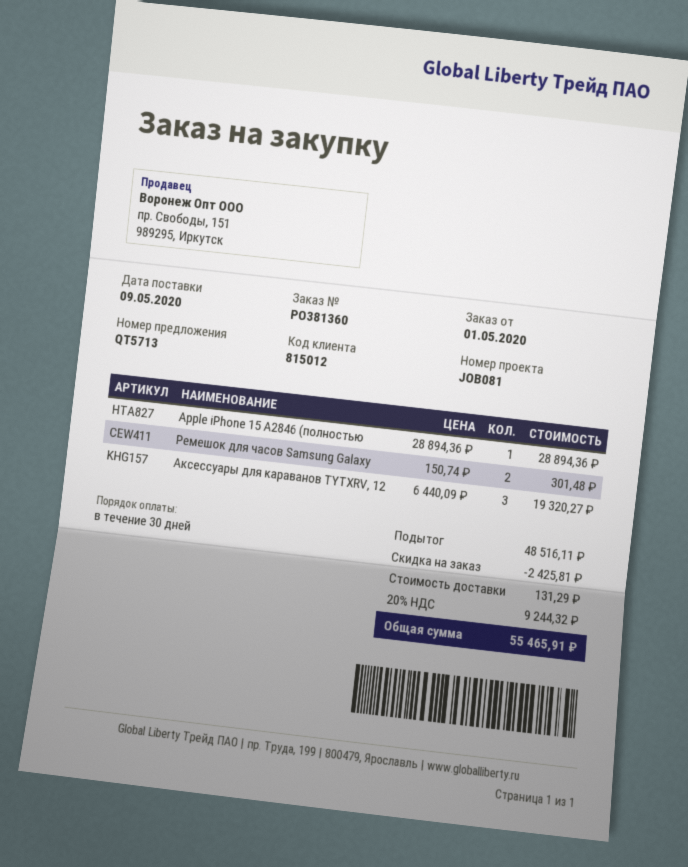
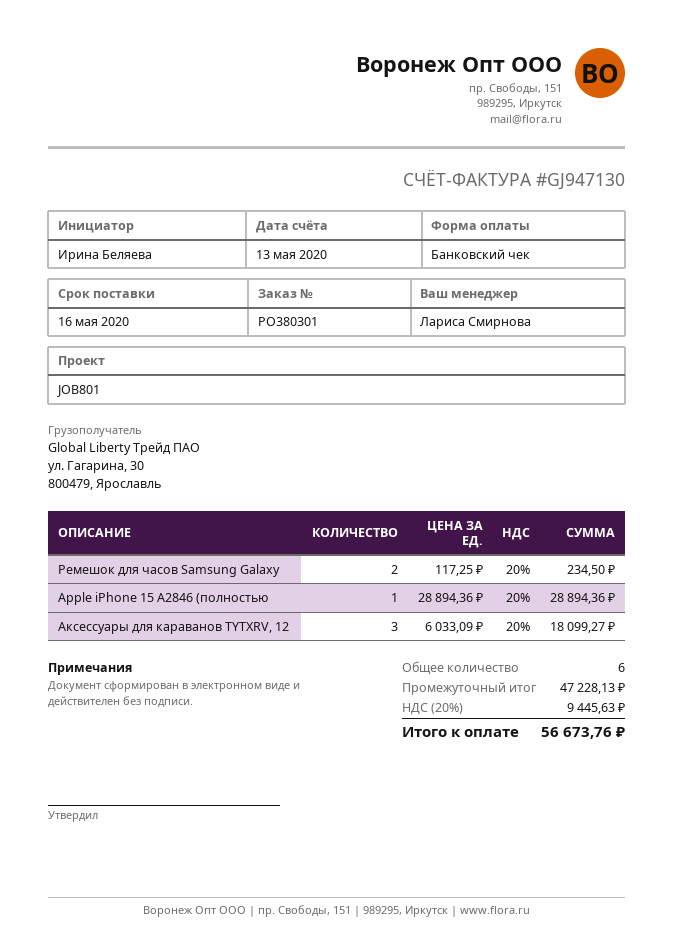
order number: PO381360 -> PO380301
delivery date: 2020-05-09 -> 2020-05-16
reference: JOB081 -> JOB801
Ремешок для часов Samsung Galaxy: 2 x 150.74 = 301.48 -> 2 x 117.25 = 234.50
Аксессуары для караванов TYTXRV, 12: 3 x 6440.09 = 19320.27 -> 3 x 6033.09 = 18099.27
subtotal: 48516.11 -> 47228.13
discount: 2425.81 -> none
shipping: 131.29 -> none
tax: 20% = 9244.32 -> 20% = 9445.63
total: 55465.91 -> 56673.76

